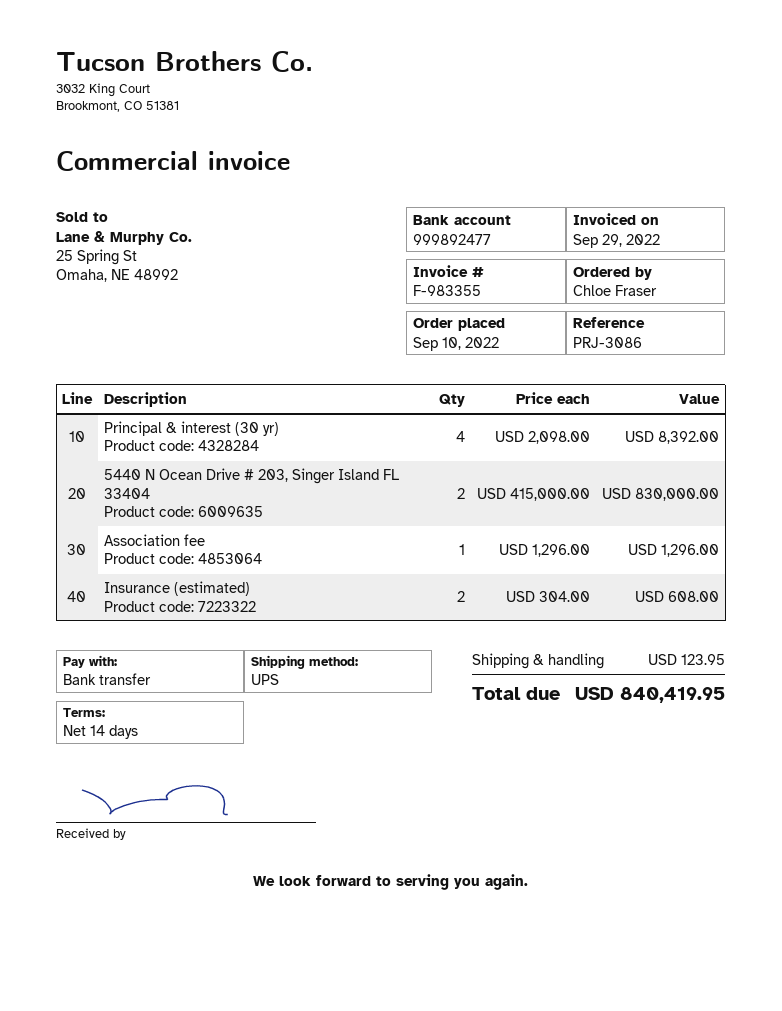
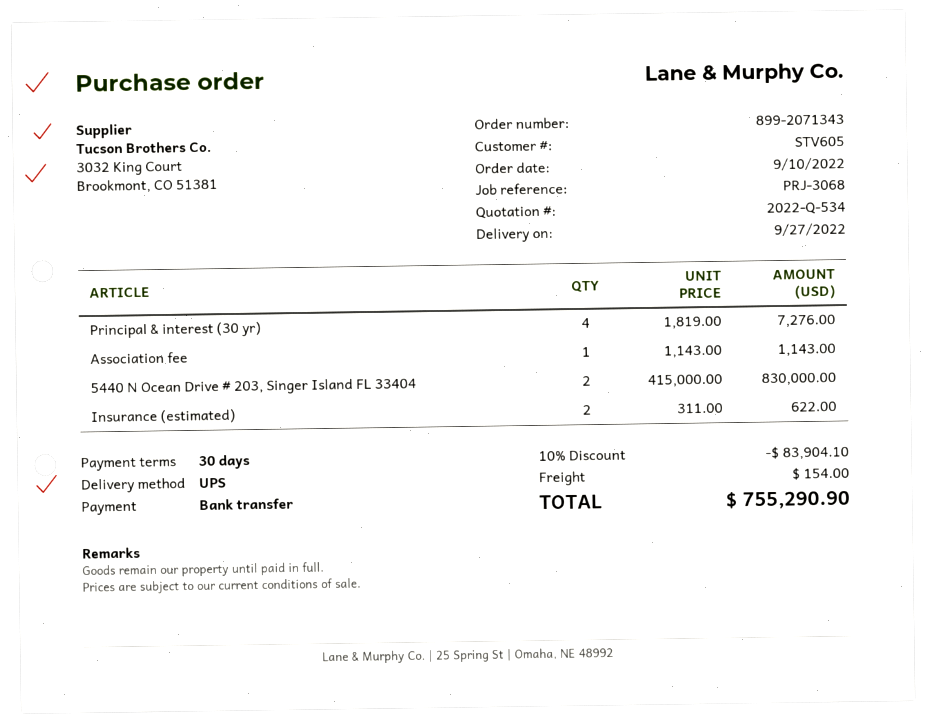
payment terms: 14 days -> 30 days
reference: PRJ-3086 -> PRJ-3068
Principal & interest (30 yr): 4 x 2098.00 = 8392.00 -> 4 x 1819.00 = 7276.00
Association fee: 1 x 1296.00 = 1296.00 -> 1 x 1143.00 = 1143.00
Insurance (estimated): 2 x 304.00 = 608.00 -> 2 x 311.00 = 622.00
discount: none -> 10% = 83904.10
shipping: 123.95 -> 154.00
total: 840419.95 -> 755290.90

